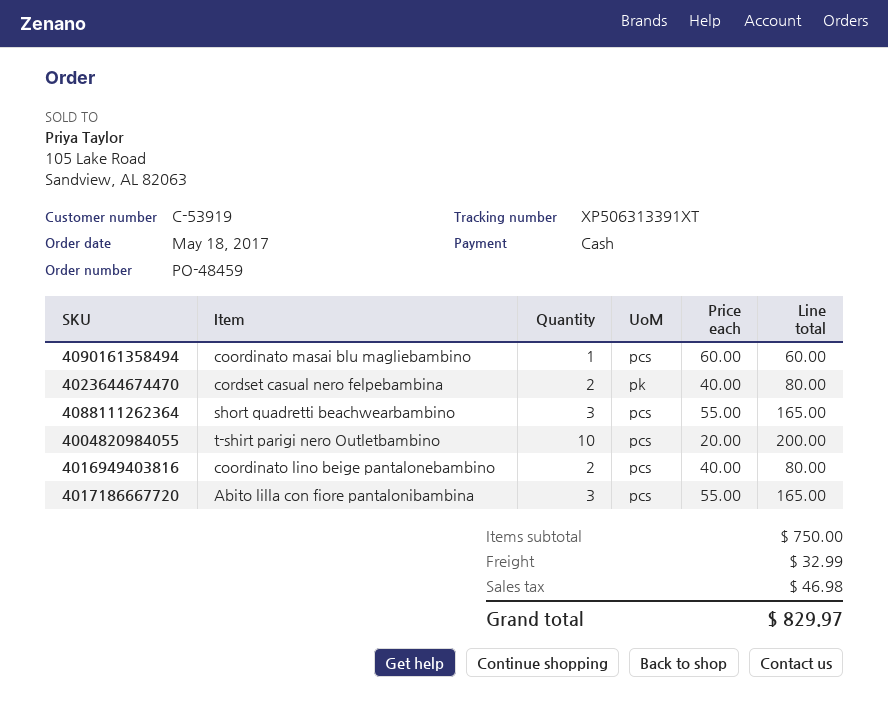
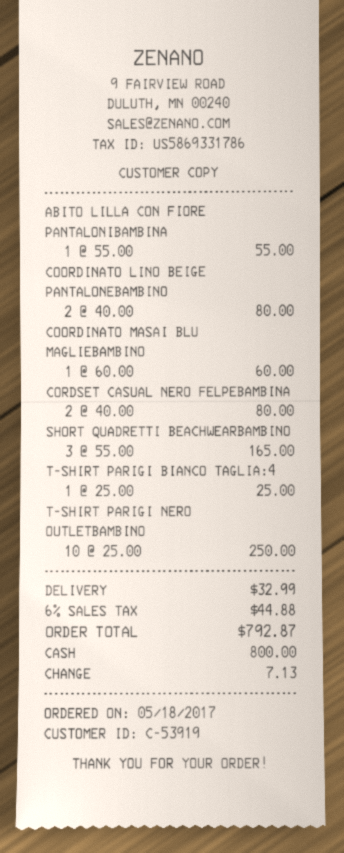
t-shirt parigi nero Outletbambino: 10 x 20.00 = 200.00 -> 10 x 25.00 = 250.00
Abito lilla con fiore pantalonibambina: 3 x 55.00 = 165.00 -> 1 x 55.00 = 55.00
T-SHIRT PARIGI BIANCO TAGLIA:4: none -> 1 x 25.00 = 25.00
tax: 46.98 -> 44.88
total: 829.97 -> 792.87

